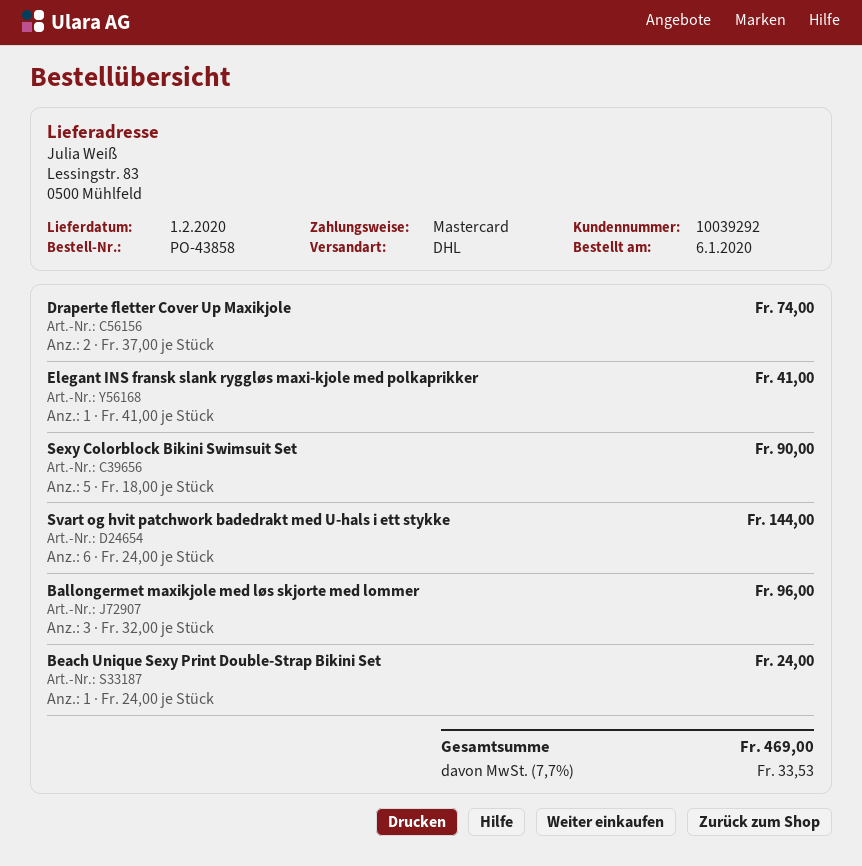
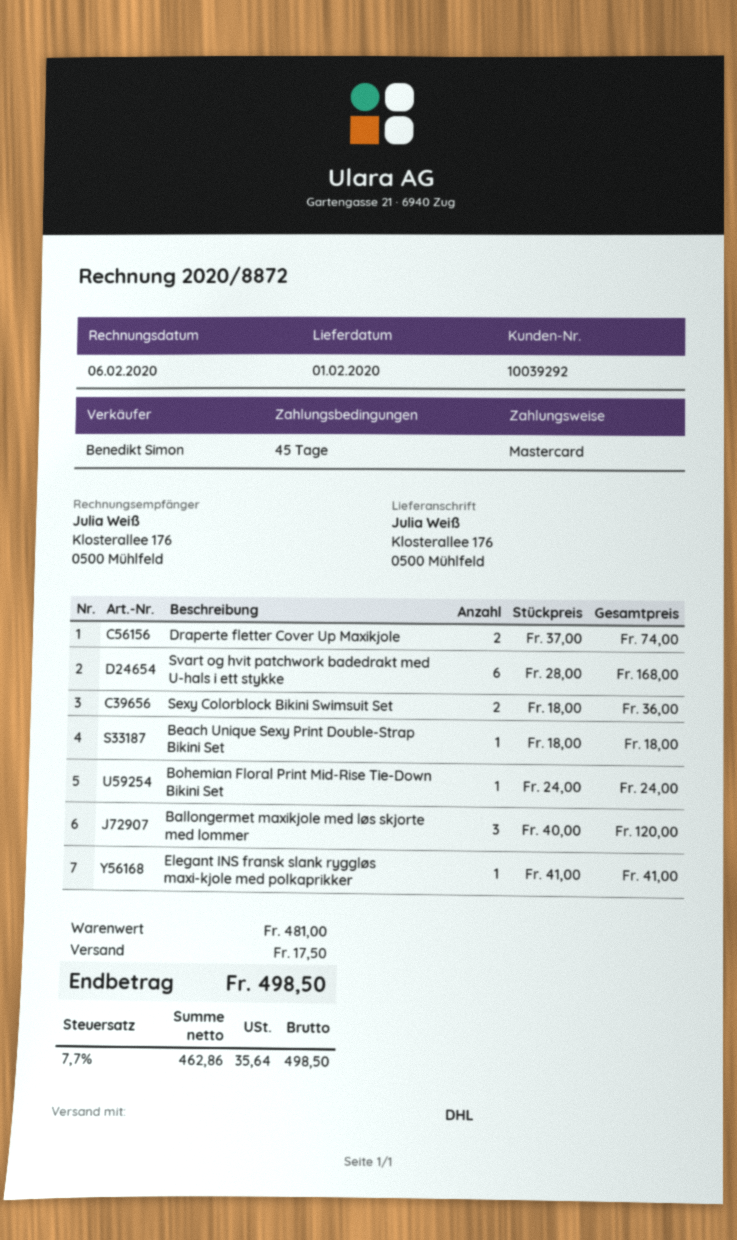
ship to: Lessingstr. 83, 0500 Mühlfeld -> Klosterallee 176, 0500 Mühlfeld
Sexy Colorblock Bikini Swimsuit Set: 5 x 18.00 = 90.00 -> 2 x 18.00 = 36.00
Svart og hvit patchwork badedrakt med U-hals i ett stykke: 6 x 24.00 = 144.00 -> 6 x 28.00 = 168.00
Ballongermet maxikjole med løs skjorte med lommer: 3 x 32.00 = 96.00 -> 3 x 40.00 = 120.00
Beach Unique Sexy Print Double-Strap Bikini Set: 1 x 24.00 = 24.00 -> 1 x 18.00 = 18.00
Bohemian Floral Print Mid-Rise Tie-Down Bikini Set: none -> 1 x 24.00 = 24.00
shipping: none -> 17.50
tax: 7.7% = 33.53 -> 7.7% = 35.64
total: 469.00 -> 498.50

